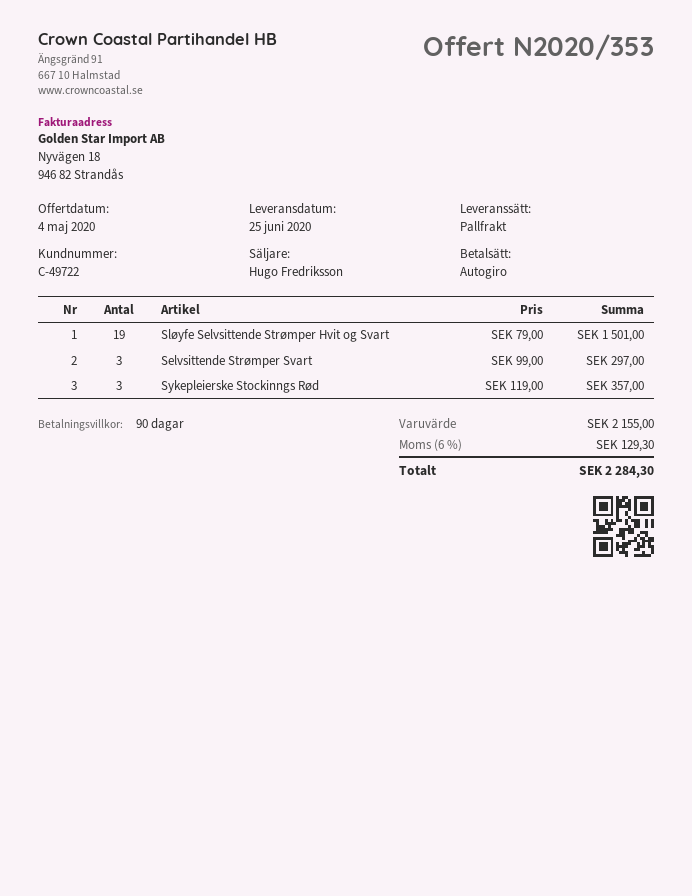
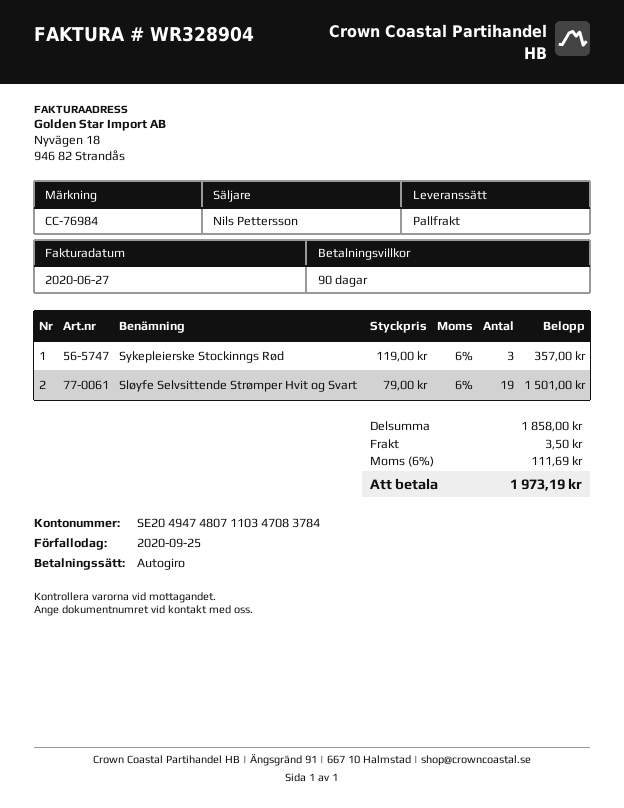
sales rep: Hugo Fredriksson -> Nils Pettersson
Selvsittende Strømper Svart: 3 x 99.00 = 297.00 -> none
subtotal: 2155.00 -> 1858.00
shipping: none -> 3.50
tax: 6% = 129.30 -> 6% = 111.69
total: 2284.30 -> 1973.19

